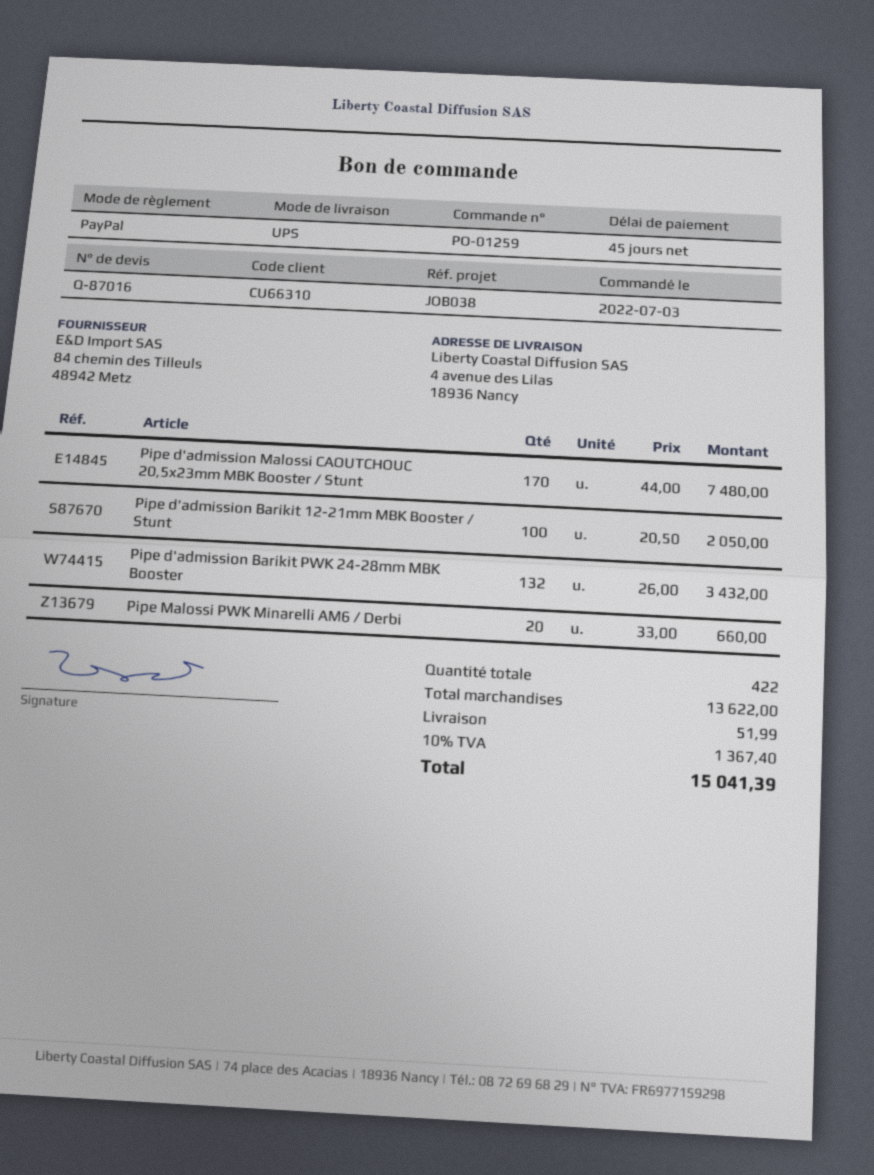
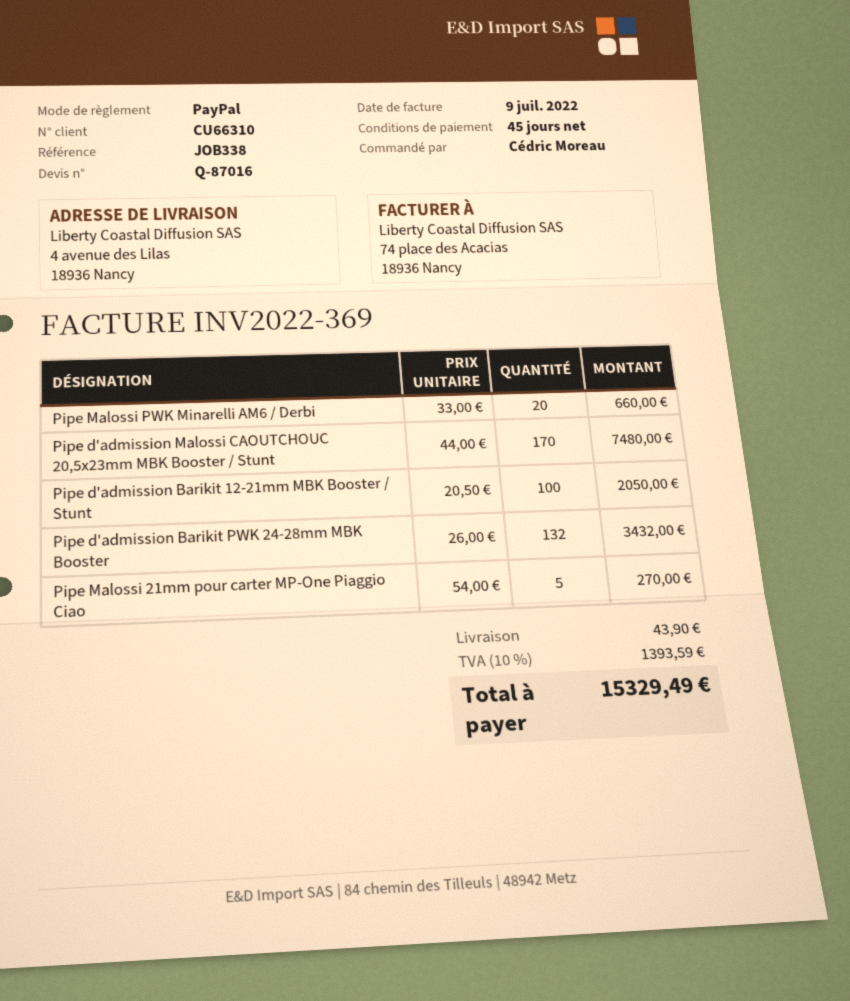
reference: JOB038 -> JOB338
Pipe Malossi 21mm pour carter MP-One Piaggio Ciao: none -> 5 x 54.00 = 270.00
shipping: 51.99 -> 43.90
tax: 10% = 1367.40 -> 10% = 1393.59
total: 15041.39 -> 15329.49

